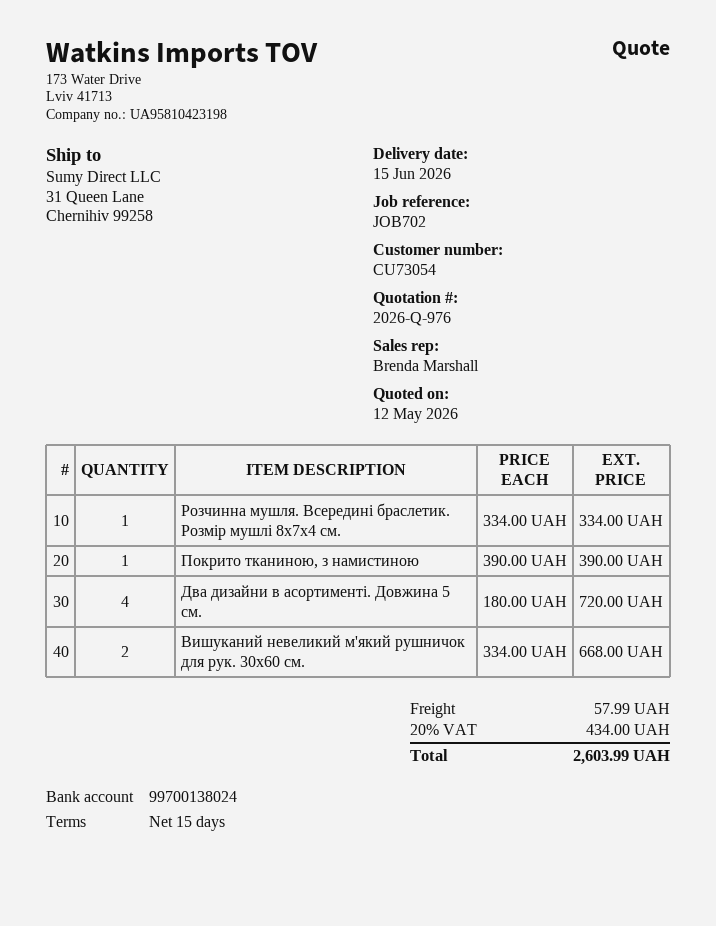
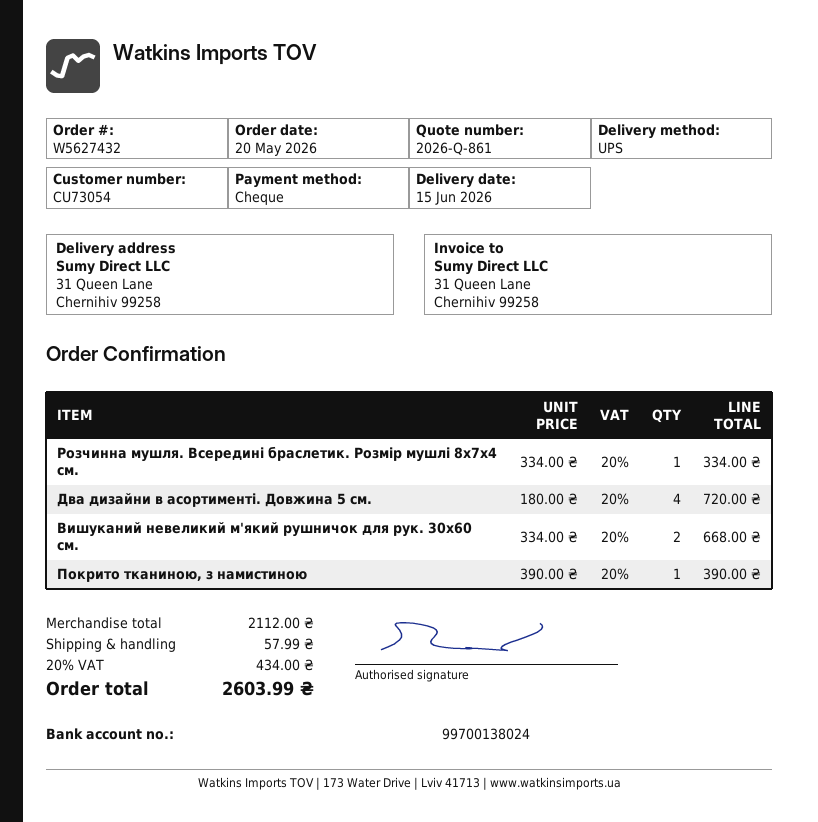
quote number: 2026-Q-976 -> 2026-Q-861

